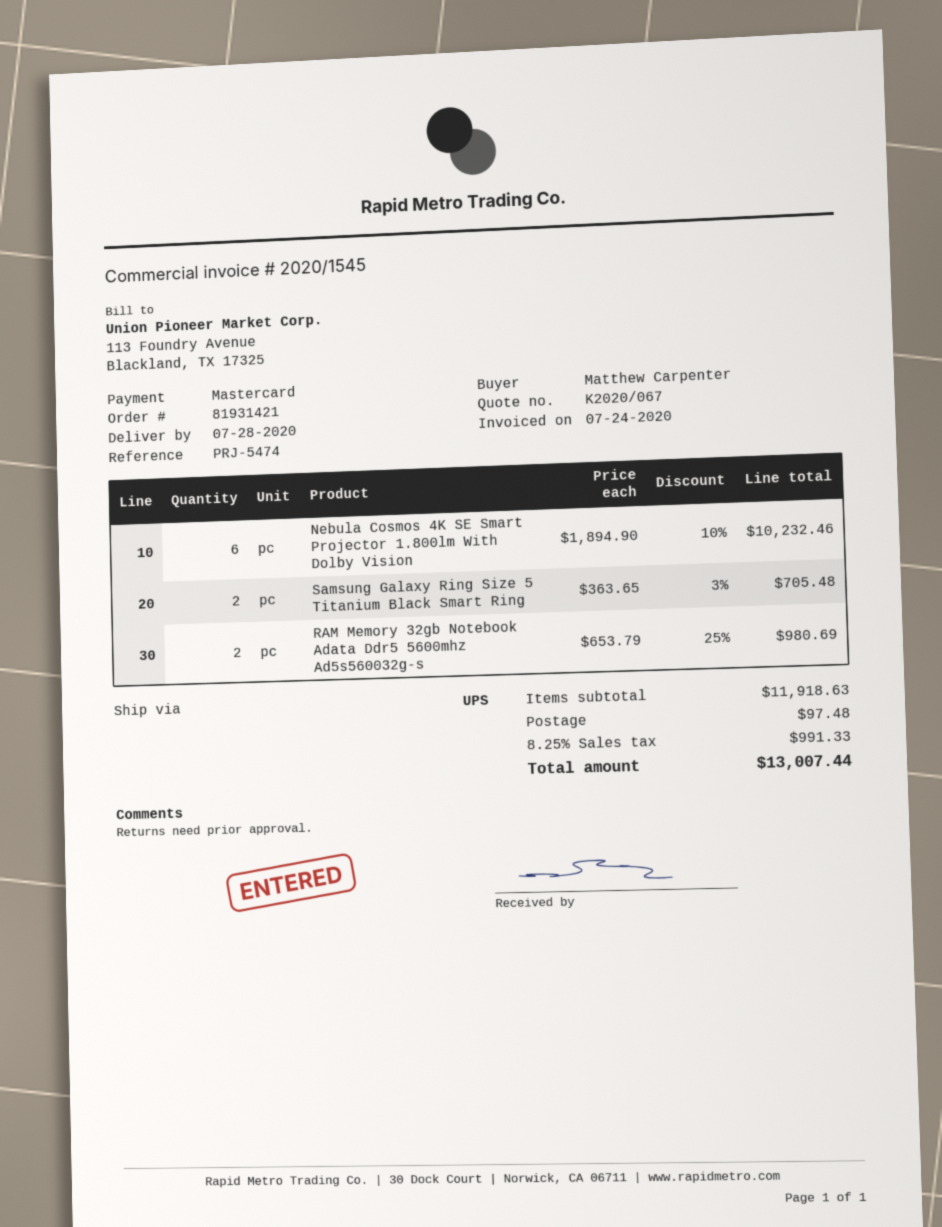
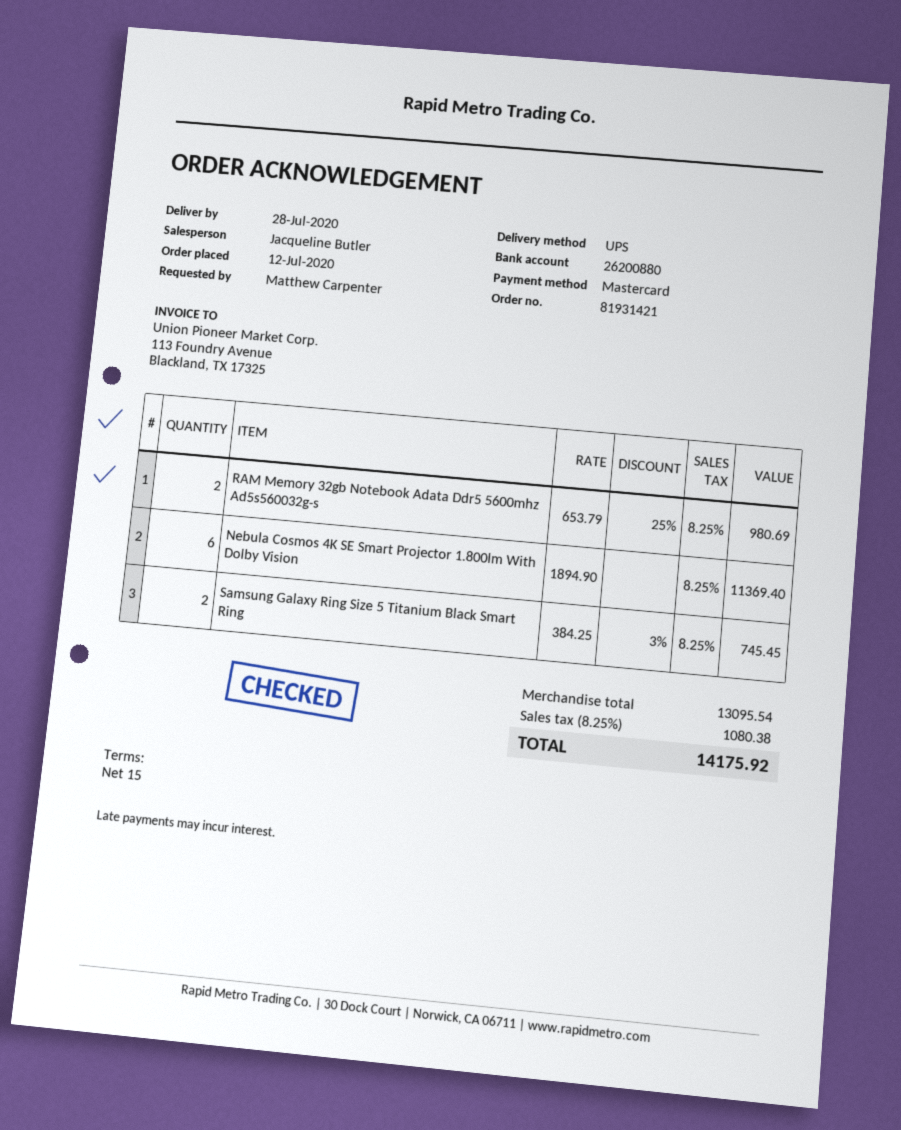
Nebula Cosmos 4K SE Smart Projector 1.800lm With Dolby Vision: 6 x 1894.90 - 10% = 10232.46 -> 6 x 1894.90 = 11369.40
Samsung Galaxy Ring Size 5 Titanium Black Smart Ring: 2 x 363.65 - 3% = 705.48 -> 2 x 384.25 - 3% = 745.45
subtotal: 11918.63 -> 13095.54
shipping: 97.48 -> none
tax: 8.25% = 991.33 -> 8.25% = 1080.38
total: 13007.44 -> 14175.92

